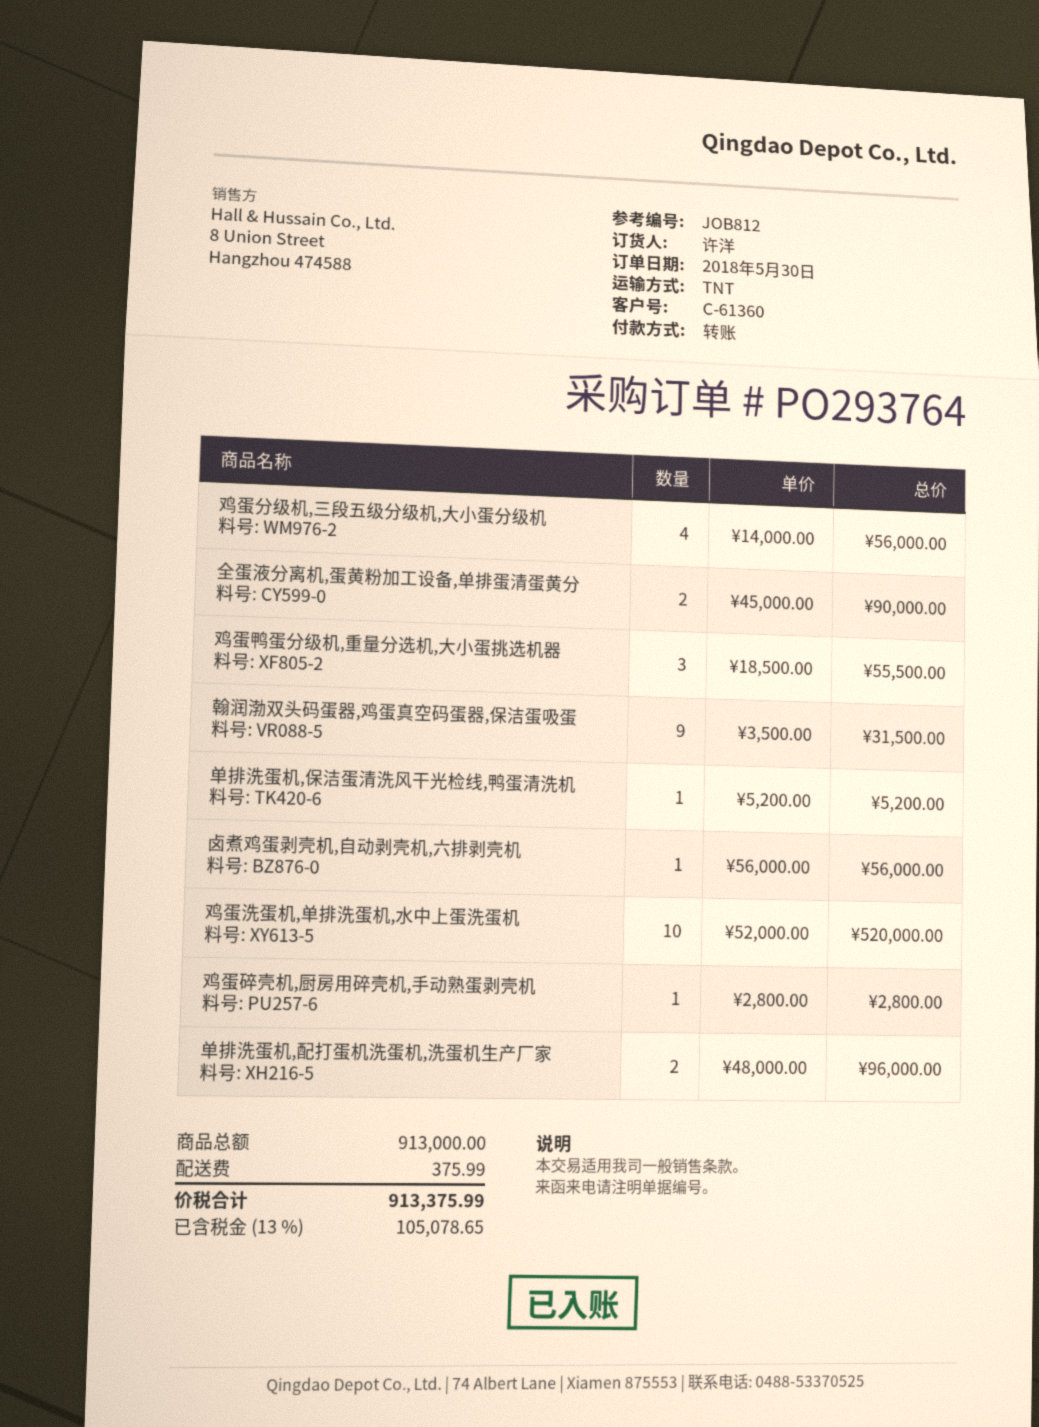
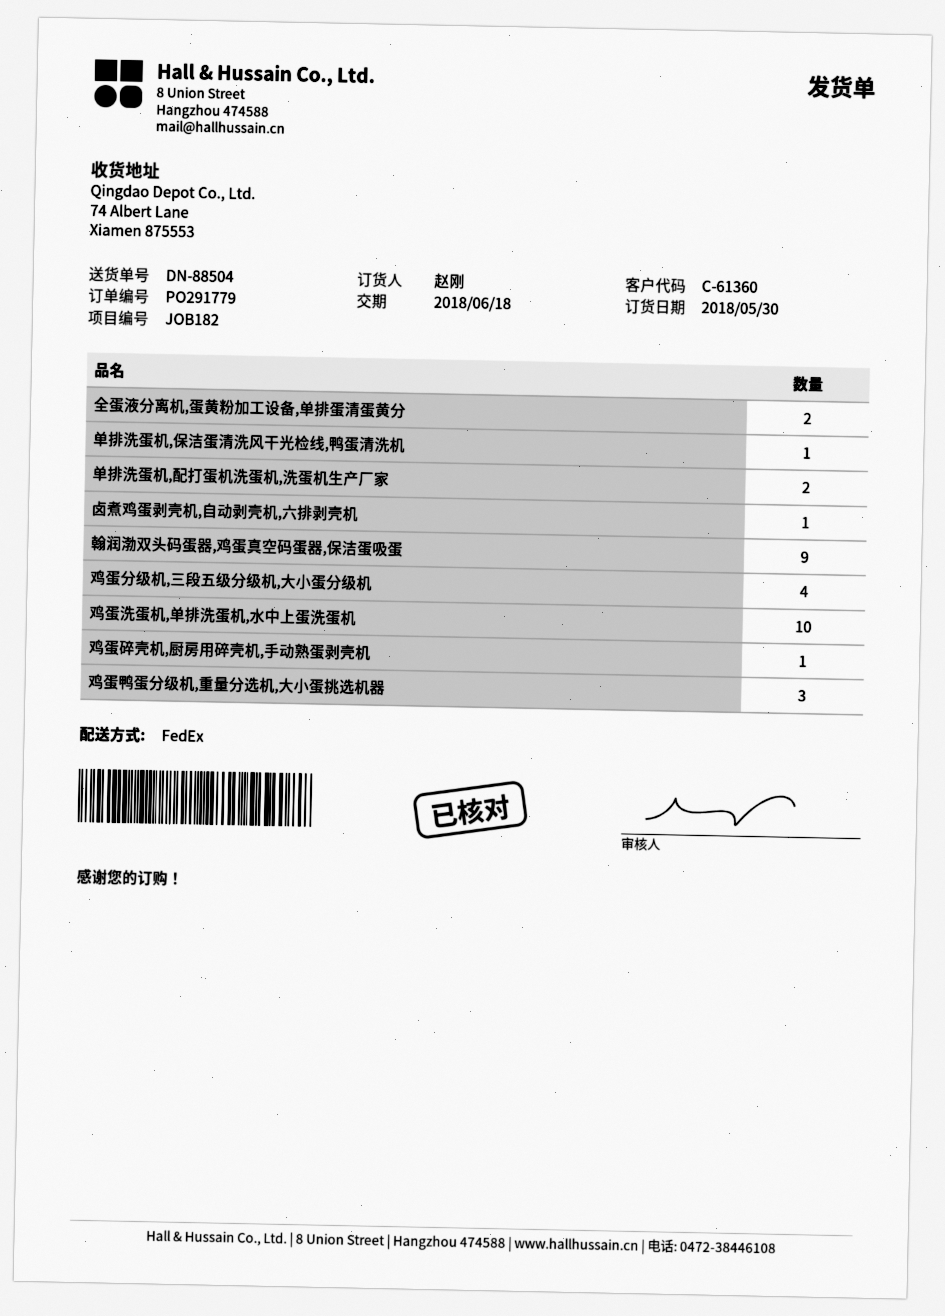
order number: PO293764 -> PO291779
reference: JOB812 -> JOB182
ordered by: 许洋 -> 赵刚
shipping method: TNT -> FedEx

